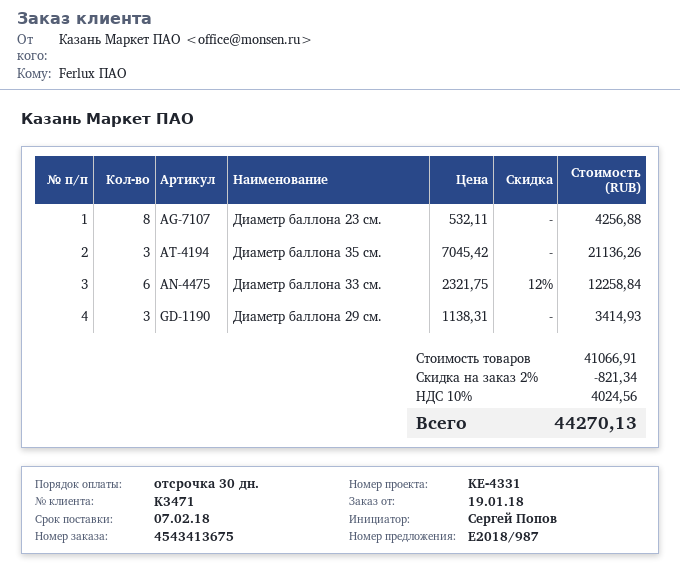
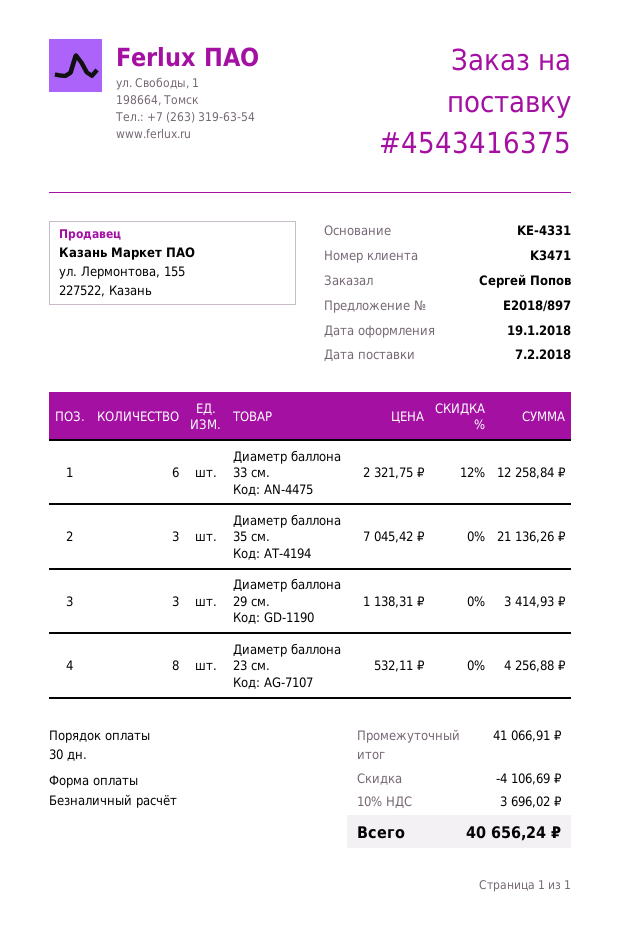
quote number: E2018/987 -> E2018/897
order number: 4543413675 -> 4543416375
discount: 821.34 -> 4106.69
tax: 10% = 4024.56 -> 10% = 3696.02
total: 44270.13 -> 40656.24

